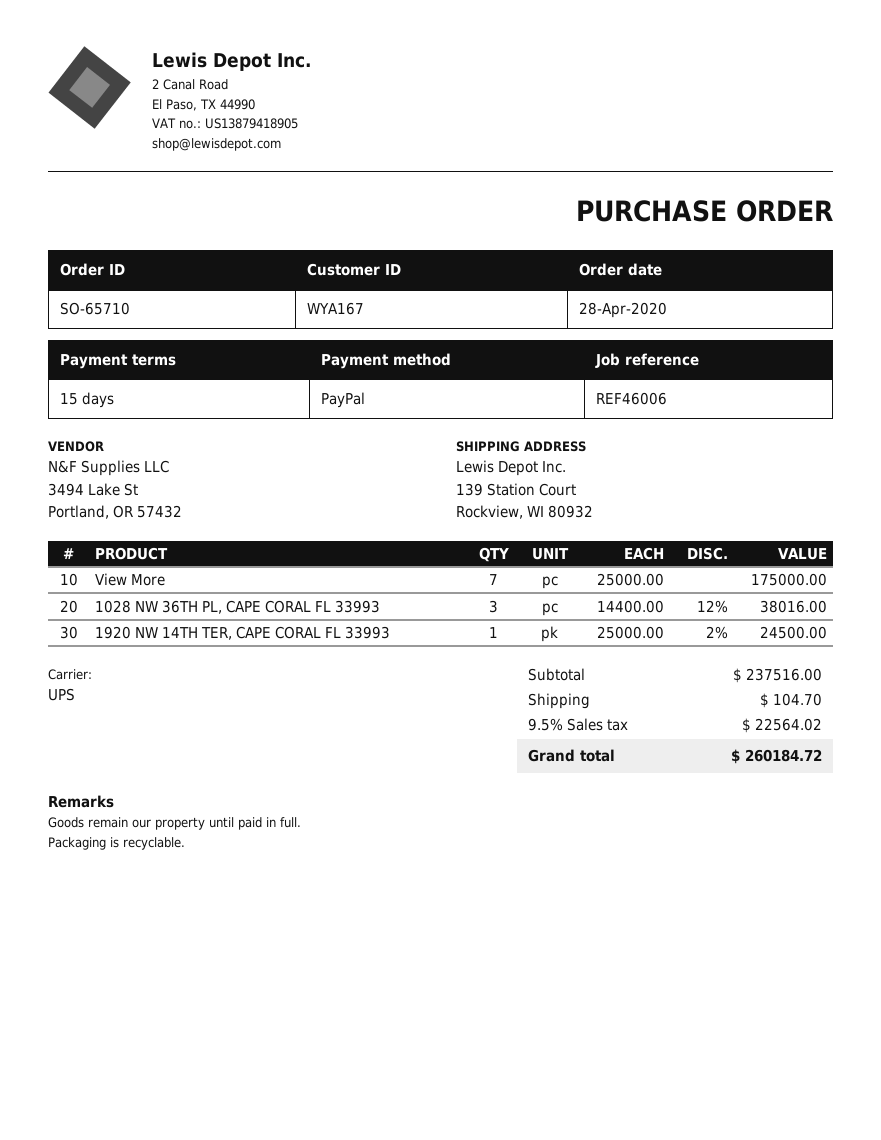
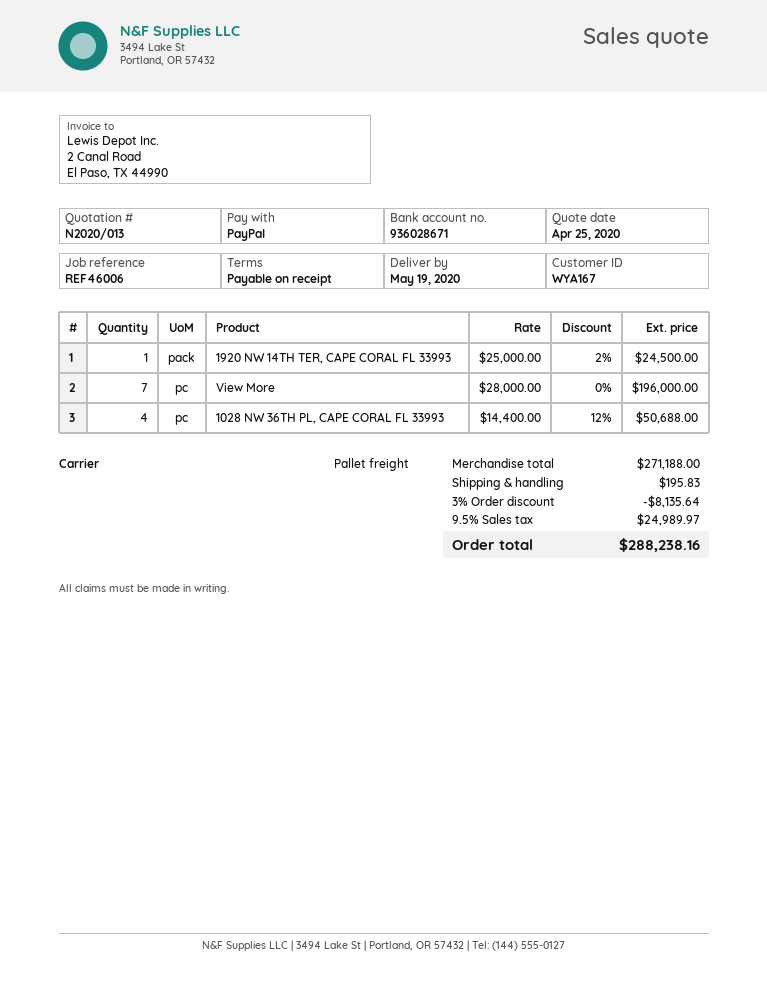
payment terms: 15 days -> on receipt
shipping method: UPS -> pallet freight
View More: 7 x 25000.00 = 175000.00 -> 7 x 28000.00 = 196000.00
1028 NW 36TH PL, CAPE CORAL FL 33993: 3 x 14400.00 - 12% = 38016.00 -> 4 x 14400.00 - 12% = 50688.00
subtotal: 237516.00 -> 271188.00
discount: none -> 3% = 8135.64
shipping: 104.70 -> 195.83
tax: 9.5% = 22564.02 -> 9.5% = 24989.97
total: 260184.72 -> 288238.16

